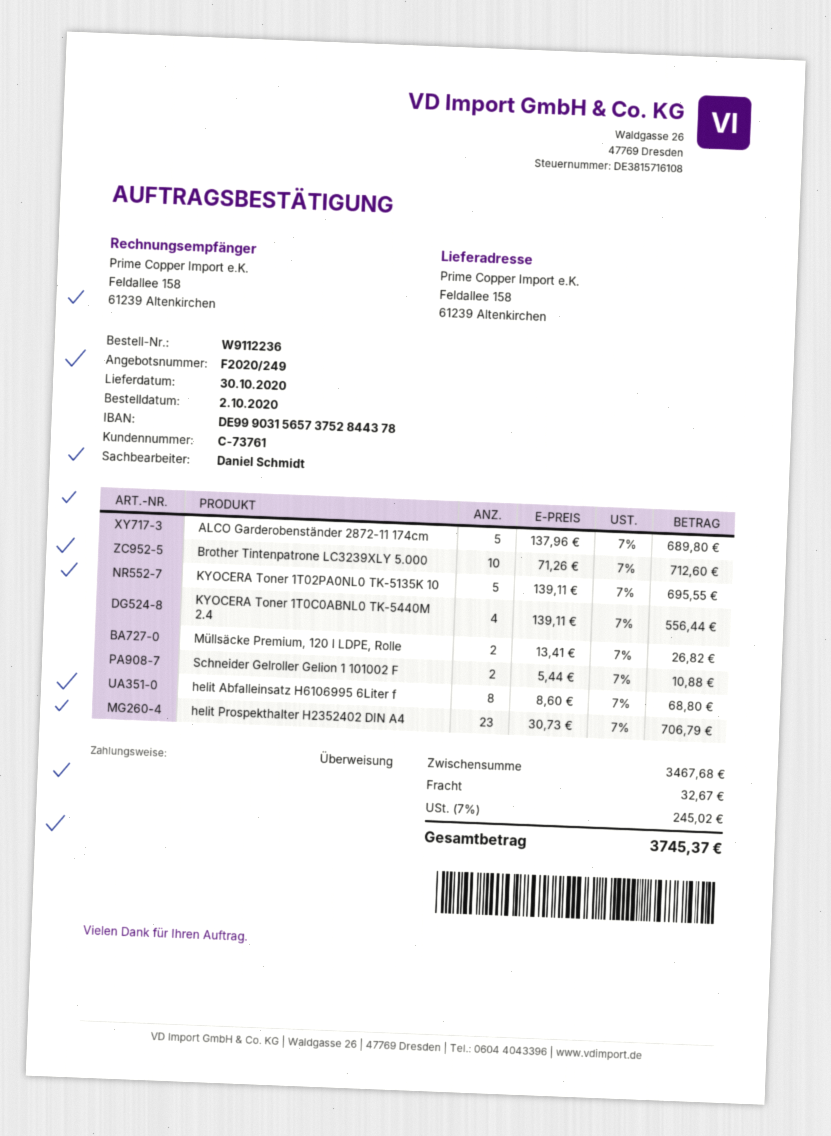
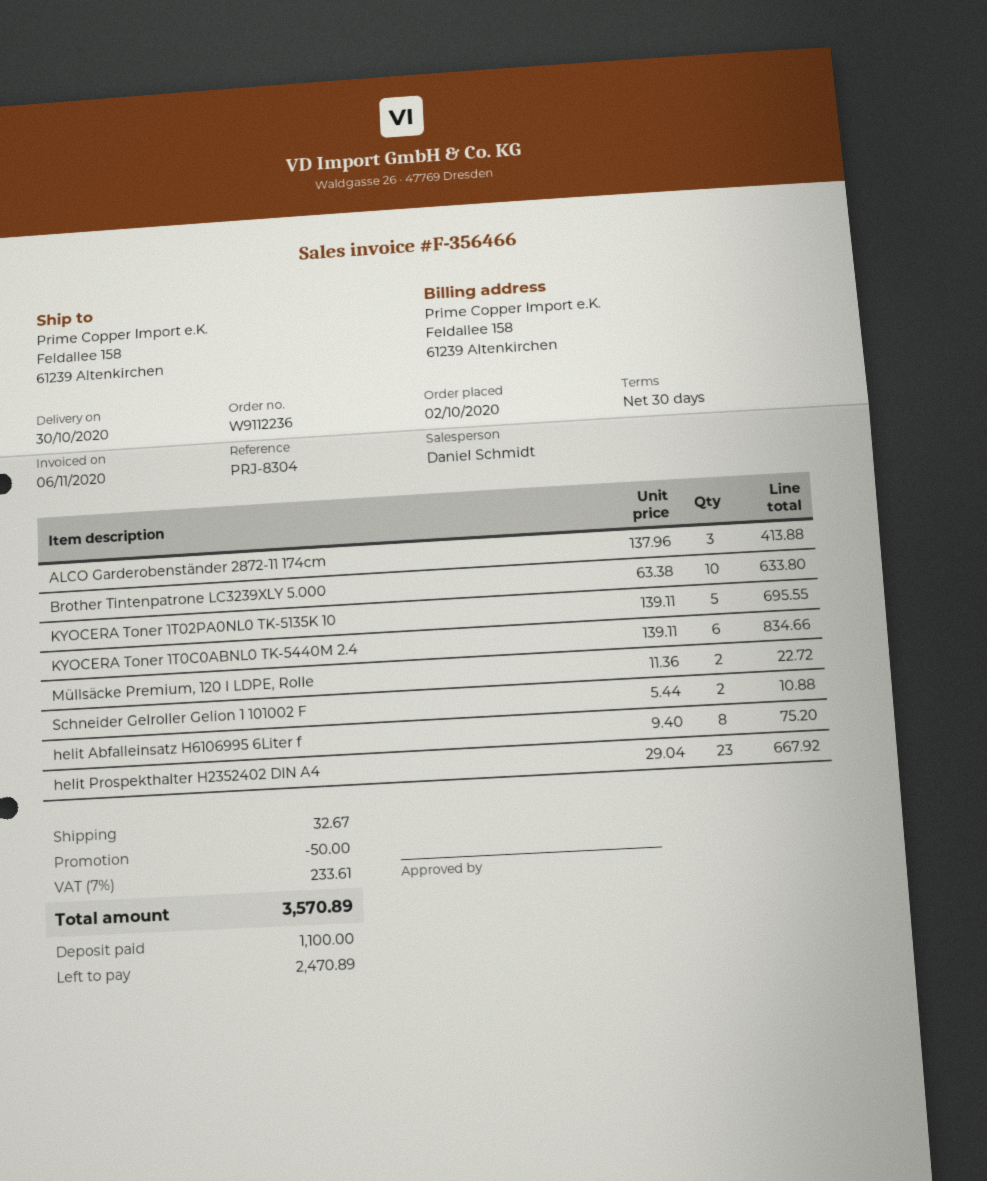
ALCO Garderobenständer 2872-11 174cm: 5 x 137.96 = 689.80 -> 3 x 137.96 = 413.88
Brother Tintenpatrone LC3239XLY 5.000: 10 x 71.26 = 712.60 -> 10 x 63.38 = 633.80
KYOCERA Toner 1T0C0ABNL0 TK-5440M 2.4: 4 x 139.11 = 556.44 -> 6 x 139.11 = 834.66
Müllsäcke Premium, 120 l LDPE, Rolle: 2 x 13.41 = 26.82 -> 2 x 11.36 = 22.72
helit Abfalleinsatz H6106995 6Liter f: 8 x 8.60 = 68.80 -> 8 x 9.40 = 75.20
helit Prospekthalter H2352402 DIN A4: 23 x 30.73 = 706.79 -> 23 x 29.04 = 667.92
discount: none -> 50.00
tax: 7% = 245.02 -> 7% = 233.61
total: 3745.37 -> 3570.89

